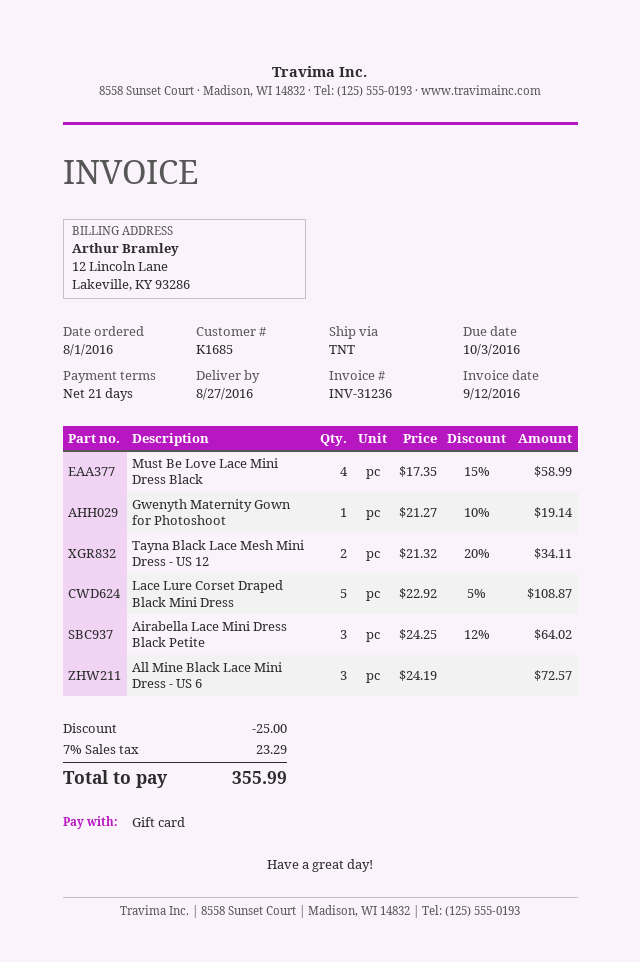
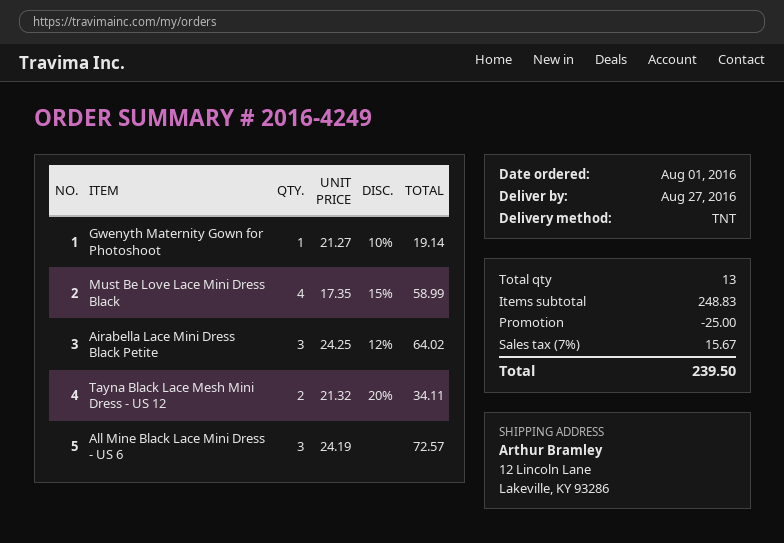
Lace Lure Corset Draped Black Mini Dress: 5 x 22.92 - 5% = 108.87 -> none
tax: 7% = 23.29 -> 7% = 15.67
total: 355.99 -> 239.50

